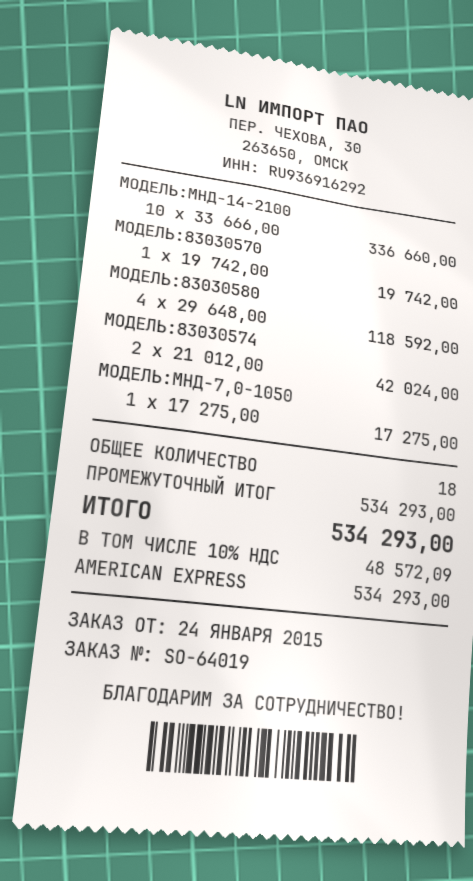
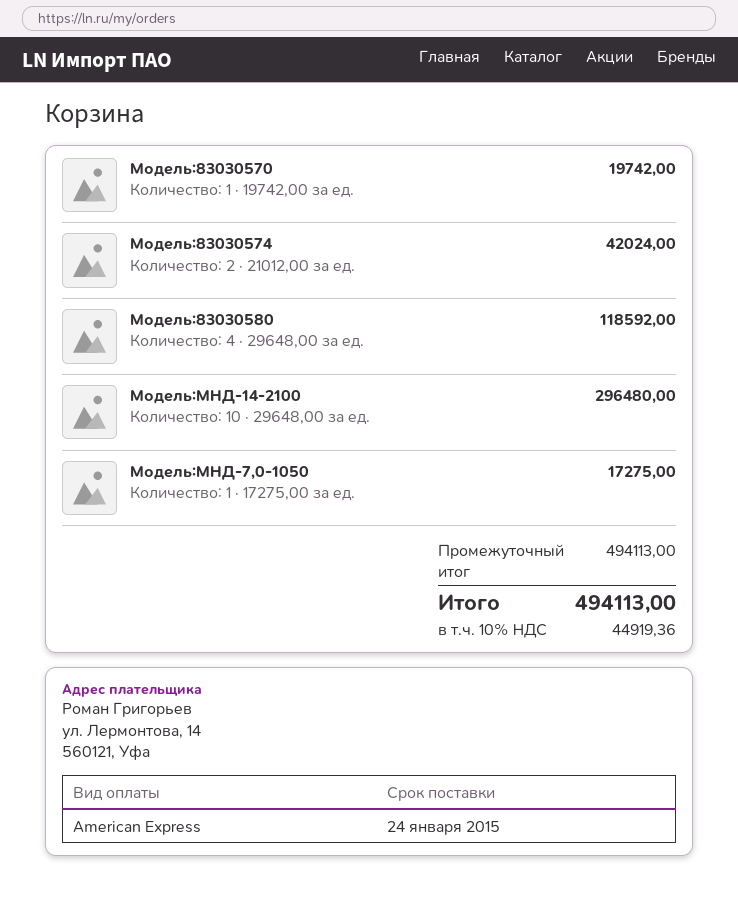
МОДЕЛЬ:МНД-14-2100: 10 x 33666.00 = 336660.00 -> 10 x 29648.00 = 296480.00
subtotal: 534293.00 -> 494113.00
tax: 10% = 48572.09 -> 10% = 44919.36
total: 534293.00 -> 494113.00

